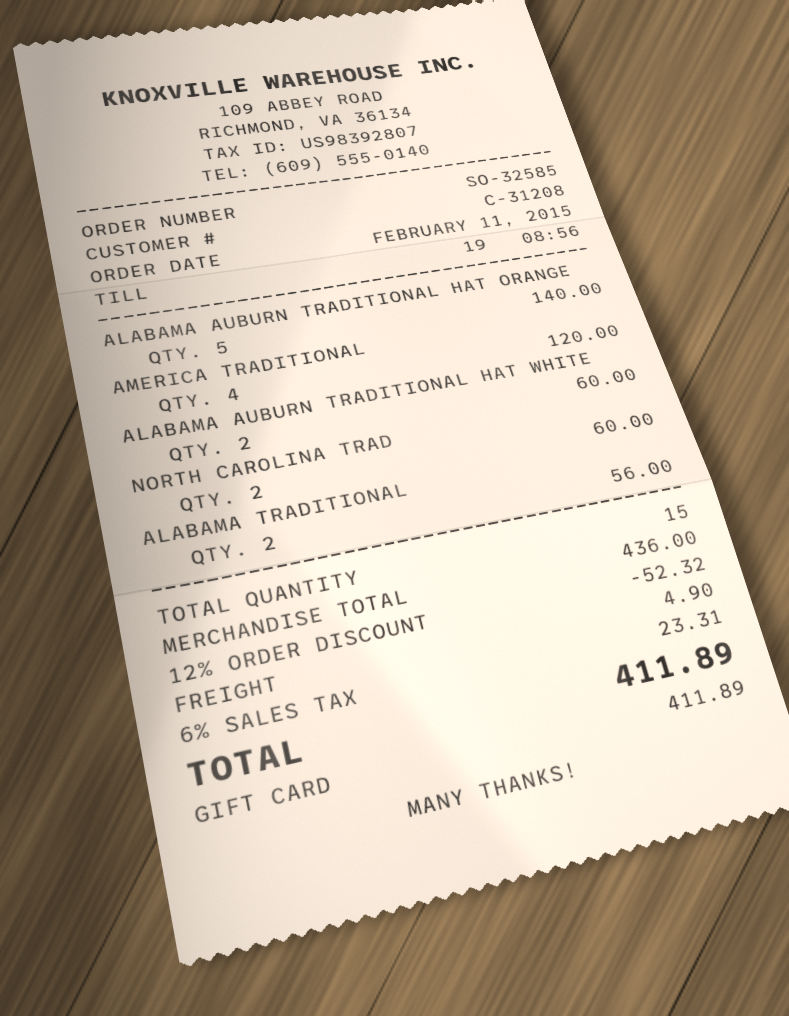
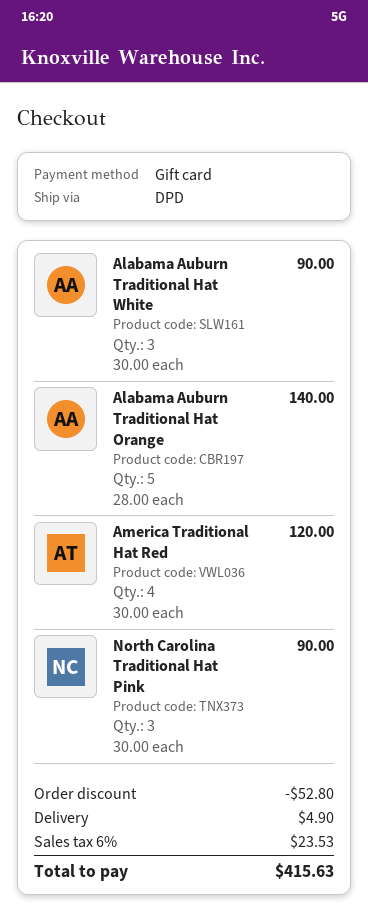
ALABAMA AUBURN TRADITIONAL HAT WHITE: 2 for 60.00 -> 3 for 90.00
NORTH CAROLINA TRAD: 2 for 60.00 -> 3 for 90.00
ALABAMA TRADITIONAL: 2 for 56.00 -> none
discount: 52.32 -> 52.80
tax: 6% = 23.31 -> 6% = 23.53
total: 411.89 -> 415.63

